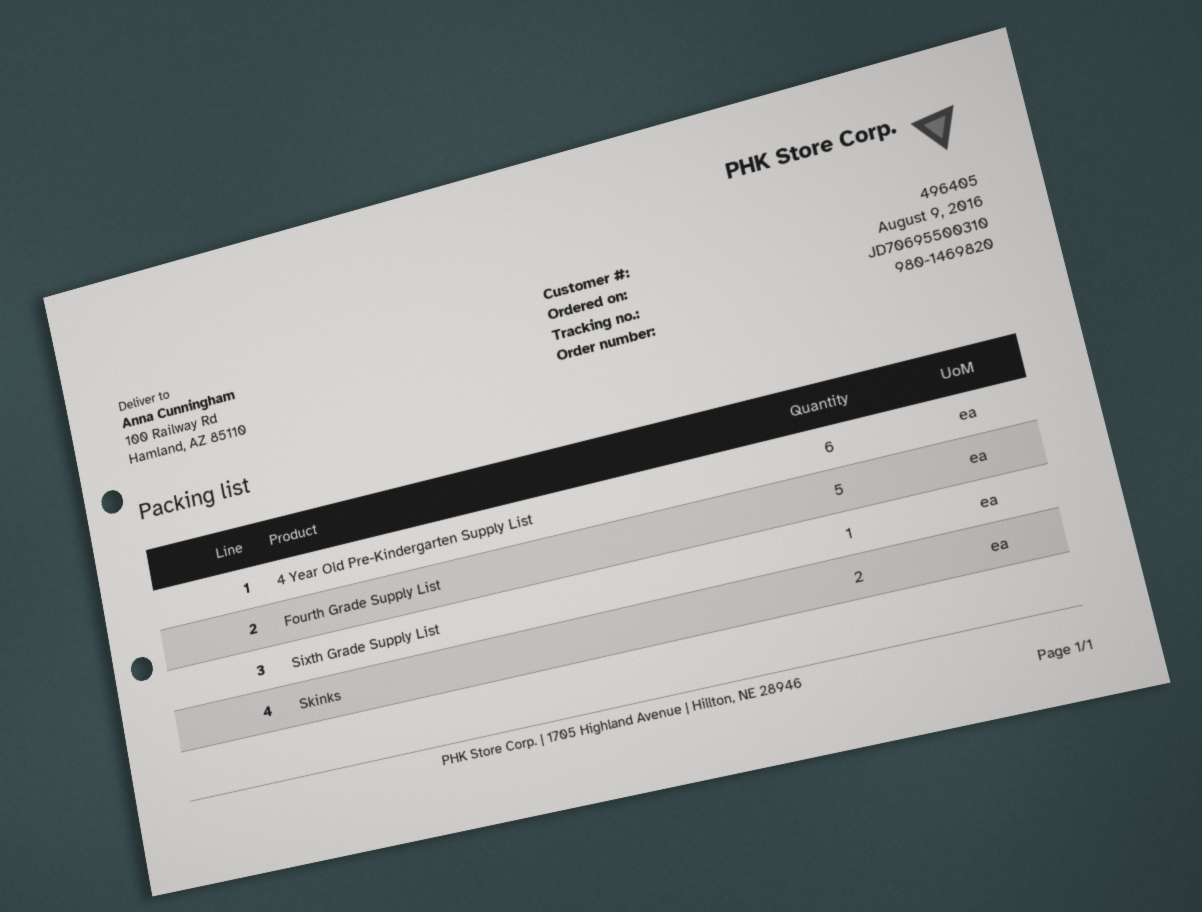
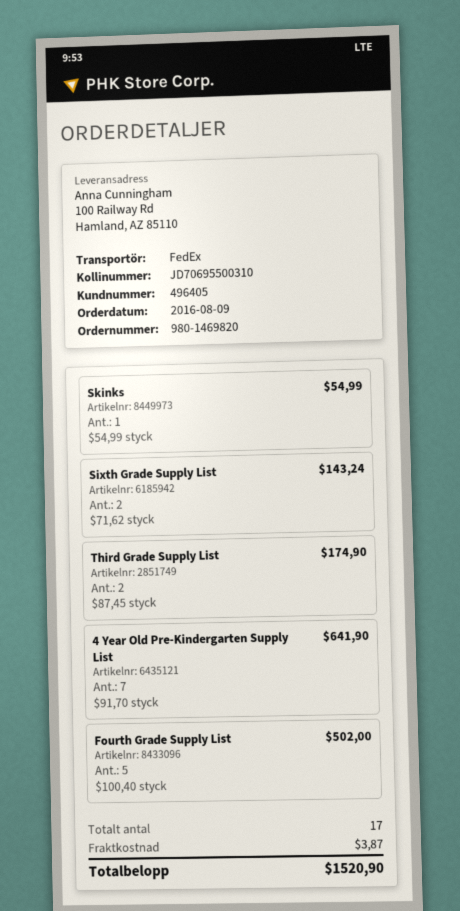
4 Year Old Pre-Kindergarten Supply List: 6 -> 7
Sixth Grade Supply List: 1 -> 2
Skinks: 2 -> 1
Third Grade Supply List: none -> 2

